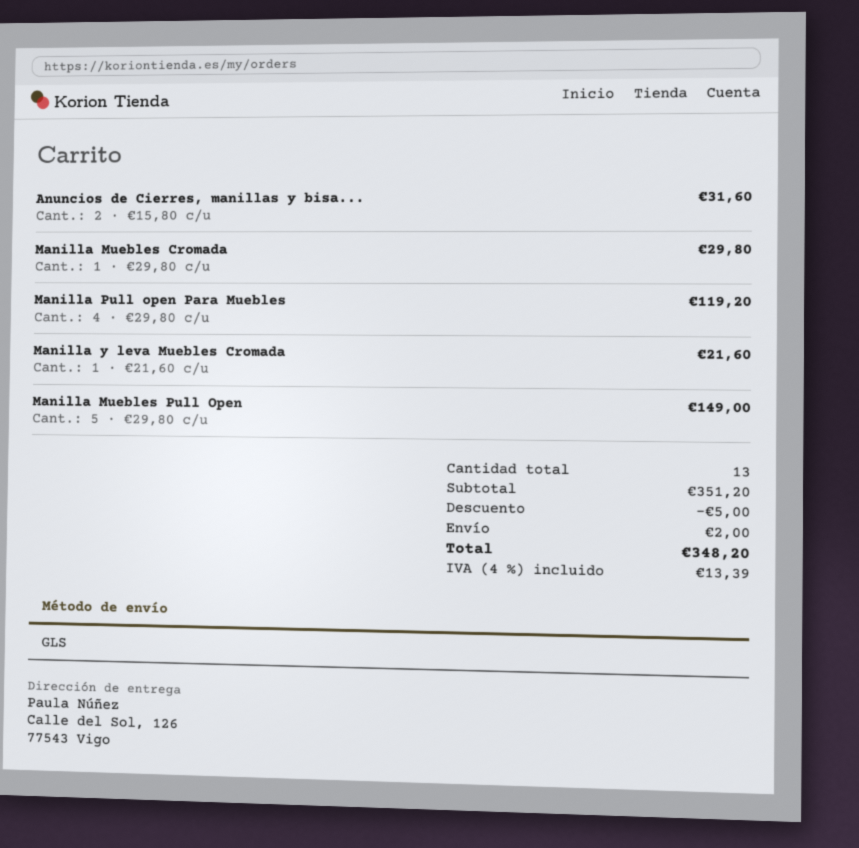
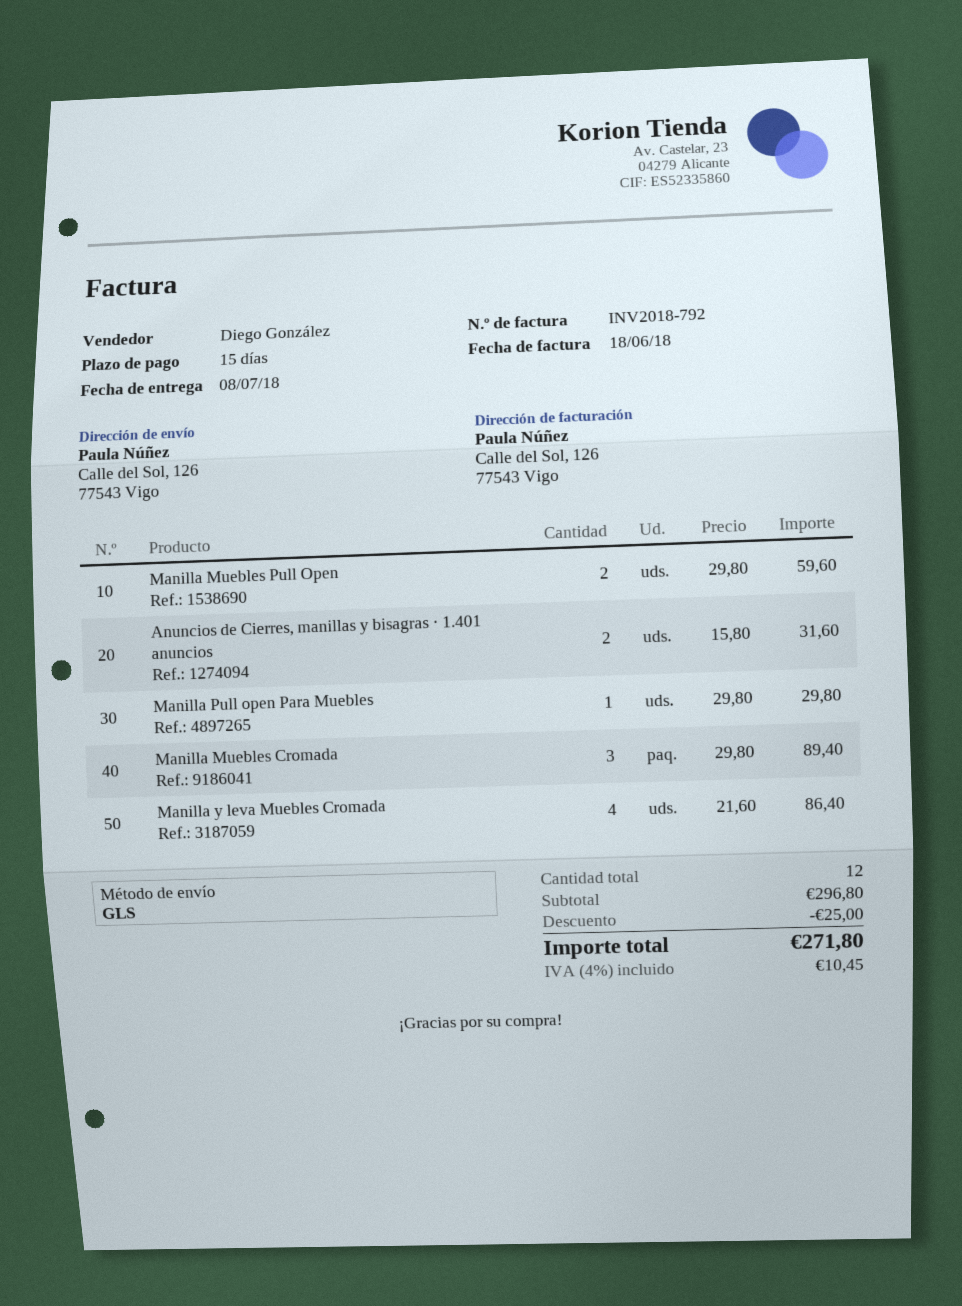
Manilla Muebles Cromada: 1 x 29.80 = 29.80 -> 3 x 29.80 = 89.40
Manilla Pull open Para Muebles: 4 x 29.80 = 119.20 -> 1 x 29.80 = 29.80
Manilla y leva Muebles Cromada: 1 x 21.60 = 21.60 -> 4 x 21.60 = 86.40
Manilla Muebles Pull Open: 5 x 29.80 = 149.00 -> 2 x 29.80 = 59.60
total quantity: 13 -> 12
subtotal: 351.20 -> 296.80
discount: 5.00 -> 25.00
shipping: 2.00 -> none
tax: 4% = 13.39 -> 4% = 10.45
total: 348.20 -> 271.80

